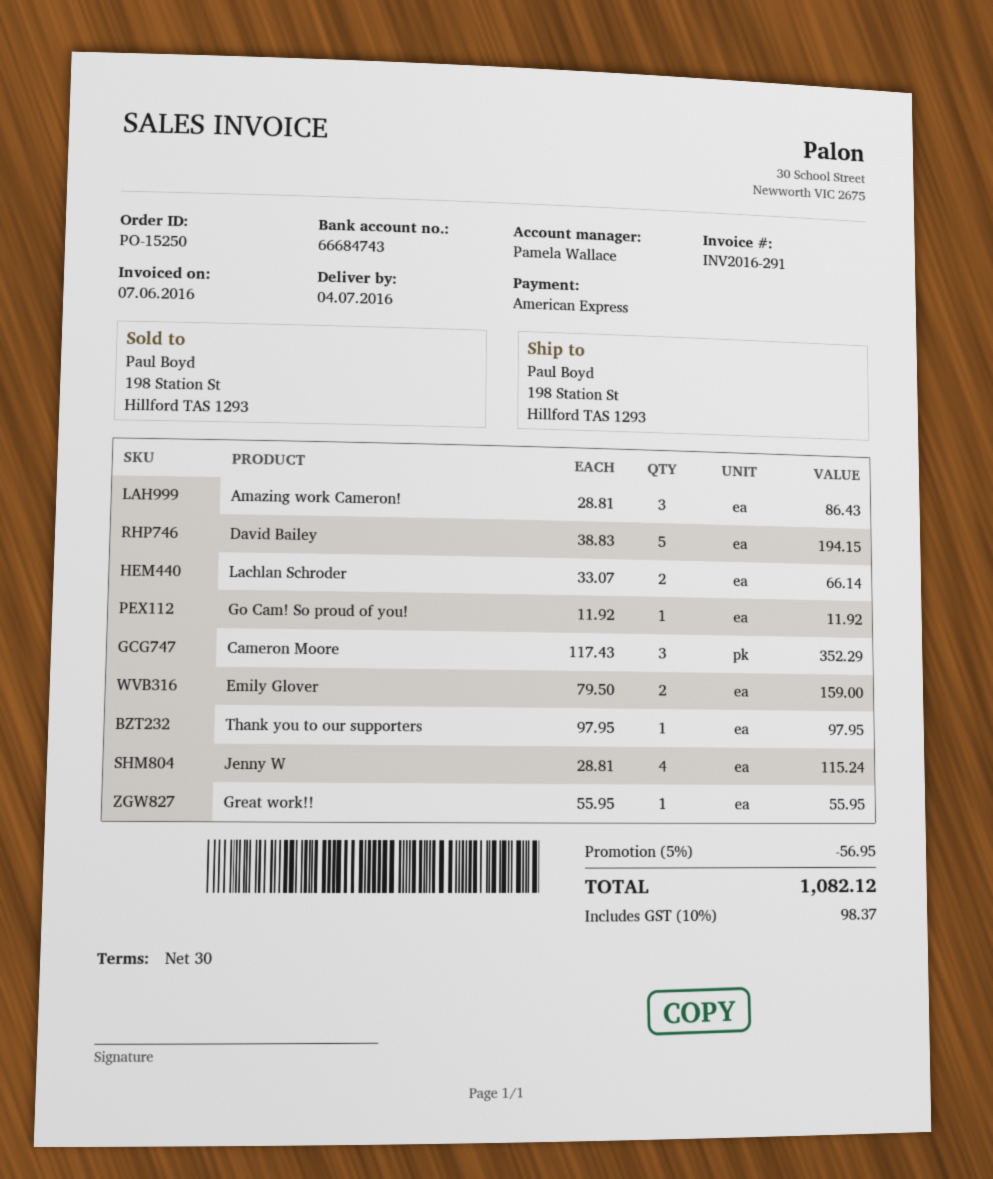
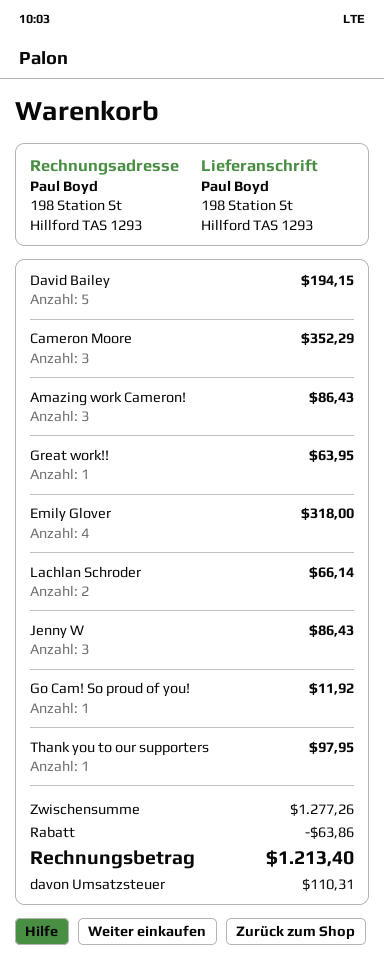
Emily Glover: 2 for 159.00 -> 4 for 318.00
Jenny W: 4 for 115.24 -> 3 for 86.43
Great work!!: 1 for 55.95 -> 1 for 63.95
discount: 56.95 -> 63.86
tax: 98.37 -> 110.31
total: 1082.12 -> 1213.40

